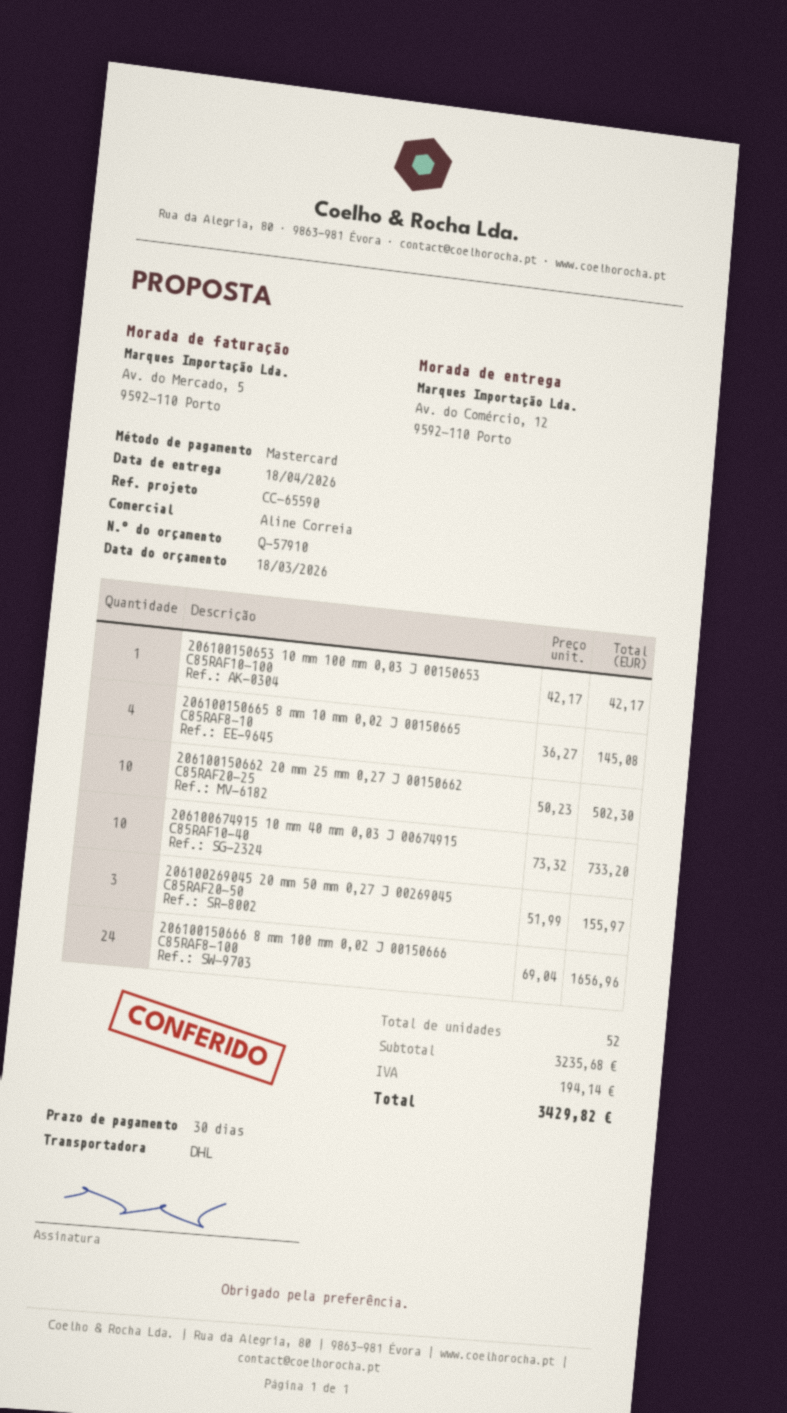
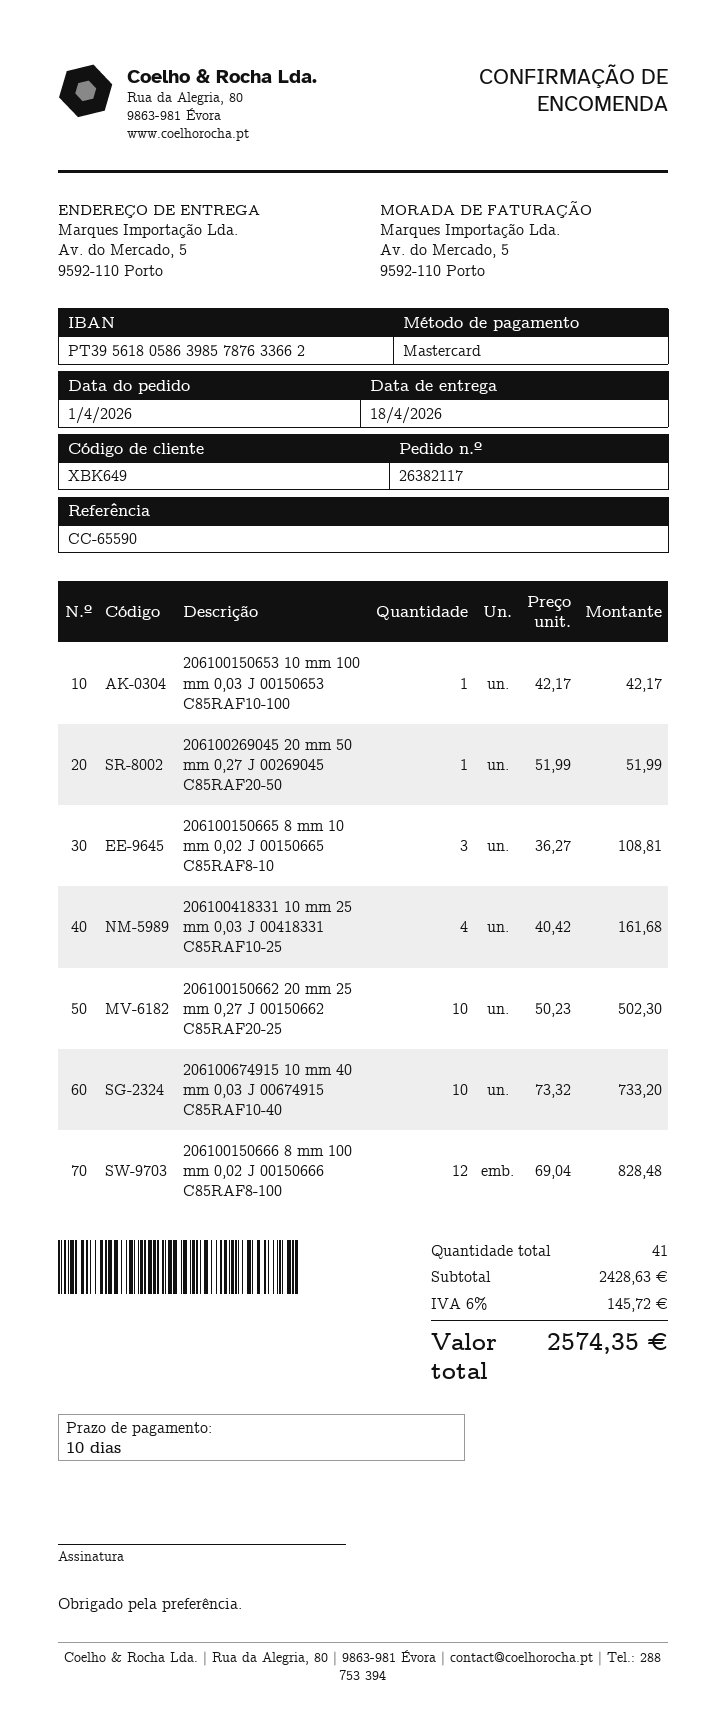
payment terms: 30 days -> 10 days
ship to: Av. do Comércio, 12, 9592-110 Porto -> Av. do Mercado, 5, 9592-110 Porto
206100150665 8 mm 10 mm 0,02 J 00150665 C85RAF8-10: 4 x 36.27 = 145.08 -> 3 x 36.27 = 108.81
206100269045 20 mm 50 mm 0,27 J 00269045 C85RAF20-50: 3 x 51.99 = 155.97 -> 1 x 51.99 = 51.99
206100150666 8 mm 100 mm 0,02 J 00150666 C85RAF8-100: 24 x 69.04 = 1656.96 -> 12 x 69.04 = 828.48
206100418331 10 mm 25 mm 0,03 J 00418331 C85RAF10-25: none -> 4 x 40.42 = 161.68
total quantity: 52 -> 41
subtotal: 3235.68 -> 2428.63
tax: 194.14 -> 145.72
total: 3429.82 -> 2574.35

